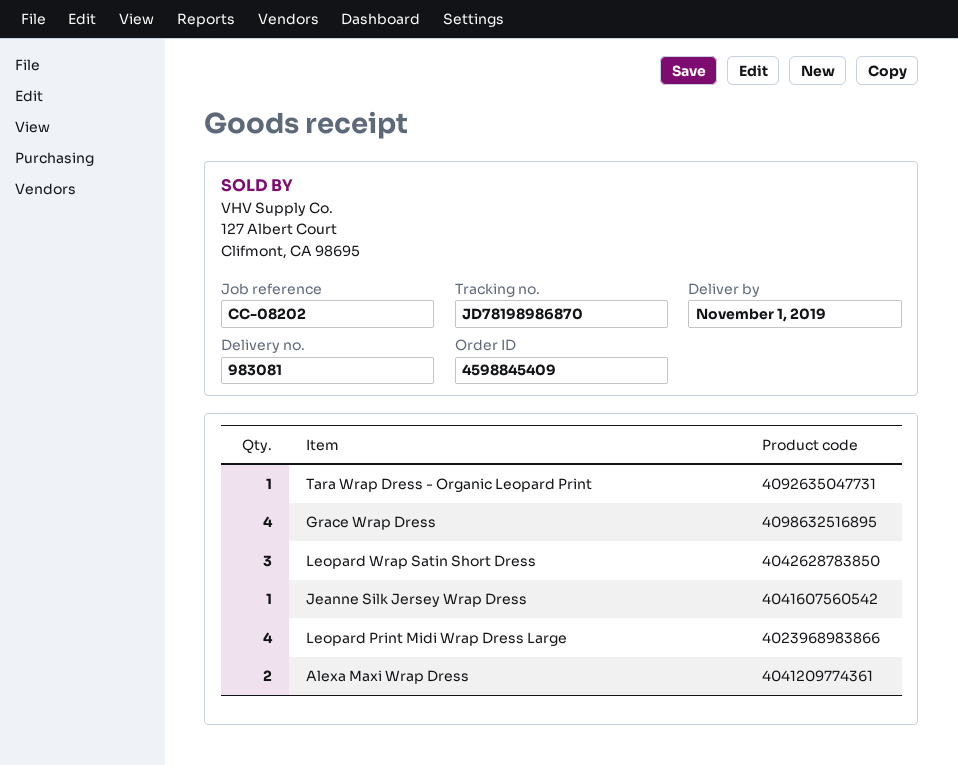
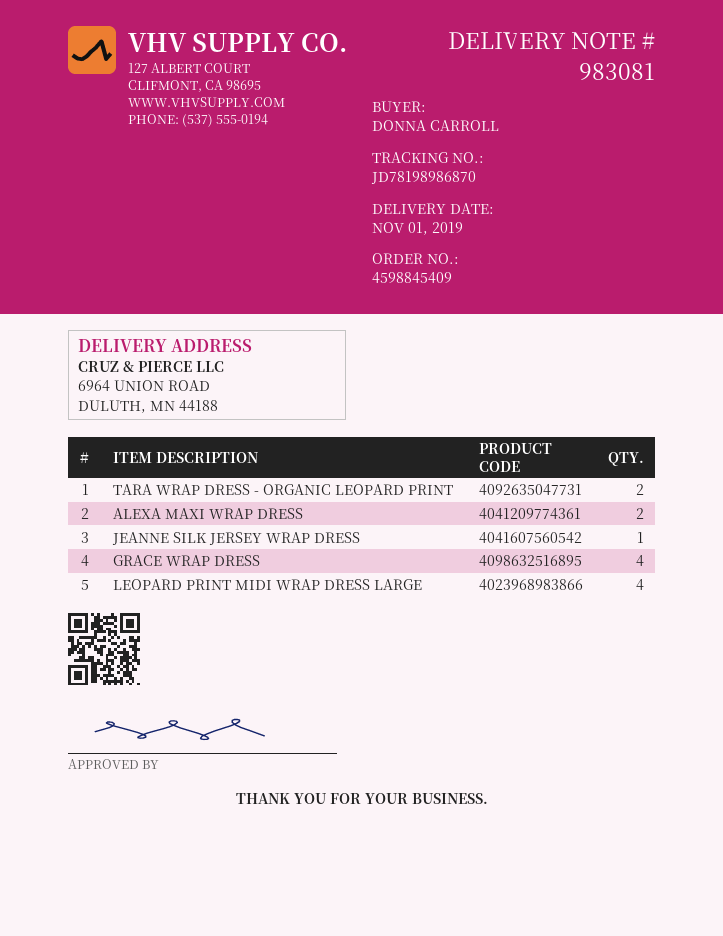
Tara Wrap Dress - Organic Leopard Print: 1 -> 2
Leopard Wrap Satin Short Dress: 3 -> none

